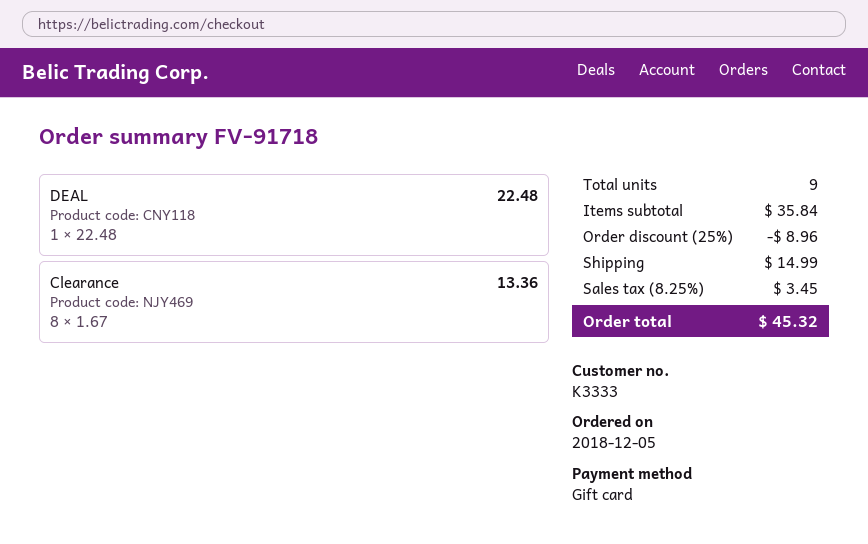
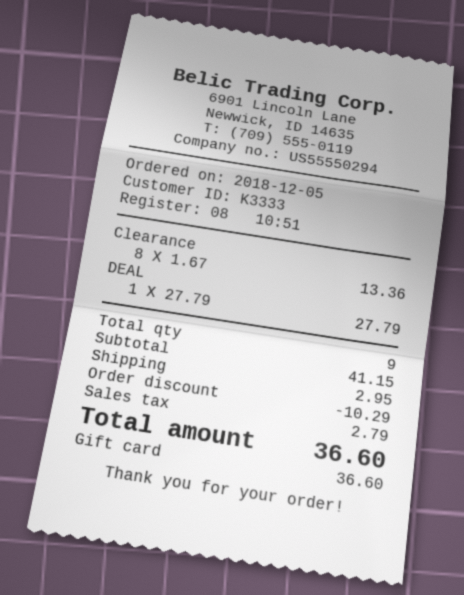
DEAL: 1 x 22.48 = 22.48 -> 1 x 27.79 = 27.79
subtotal: 35.84 -> 41.15
discount: 8.96 -> 10.29
shipping: 14.99 -> 2.95
tax: 3.45 -> 2.79
total: 45.32 -> 36.60

